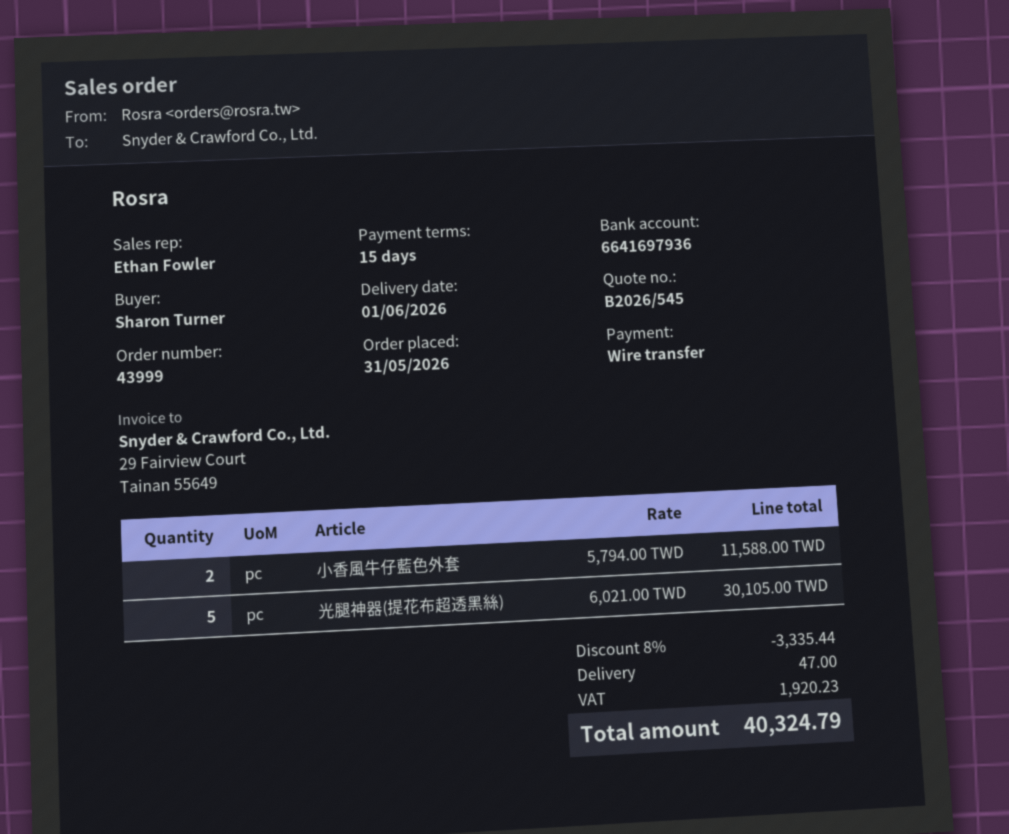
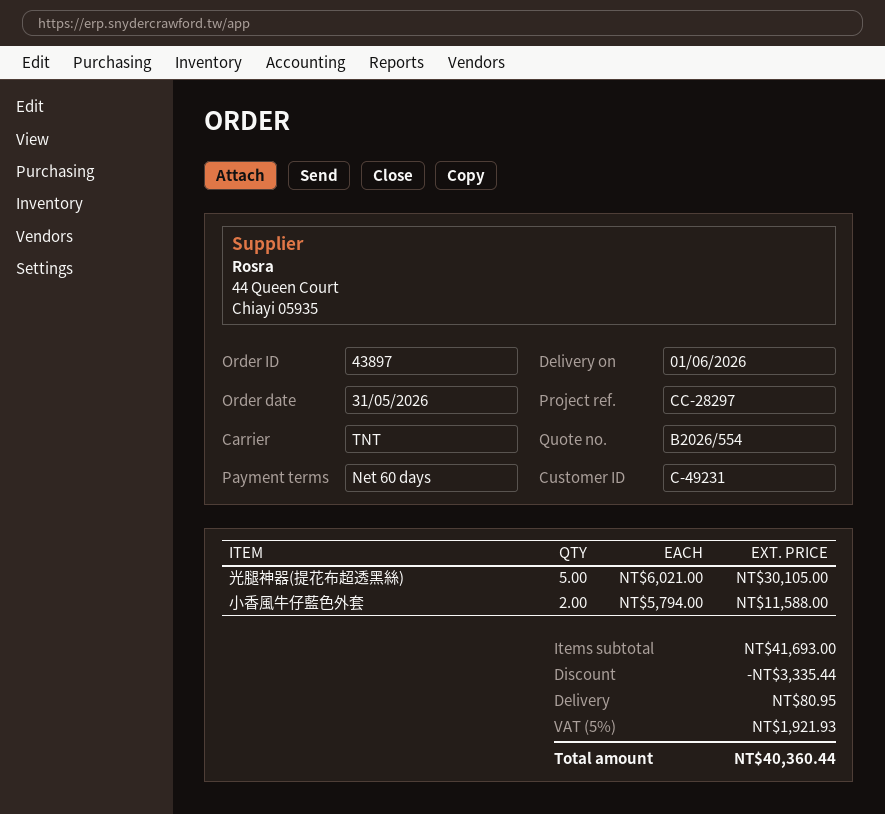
quote number: B2026/545 -> B2026/554
order number: 43999 -> 43897
payment terms: 15 days -> 60 days
shipping: 47.00 -> 80.95
tax: 1920.23 -> 1921.93
total: 40324.79 -> 40360.44

